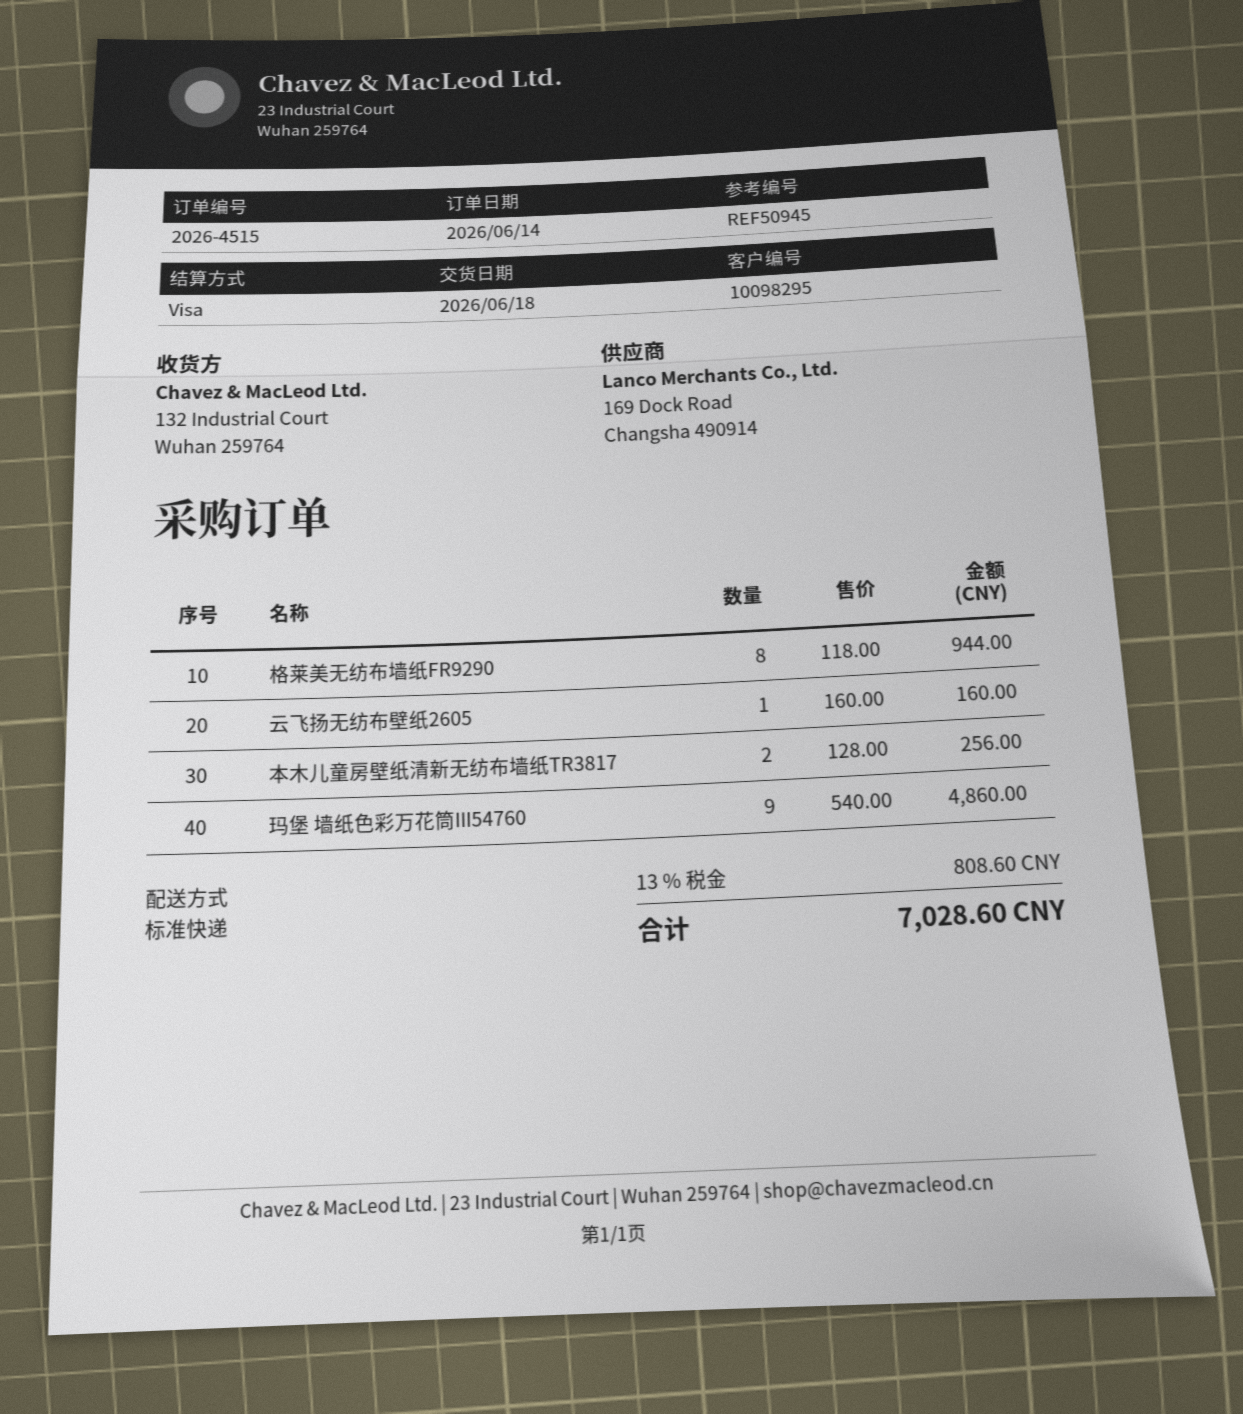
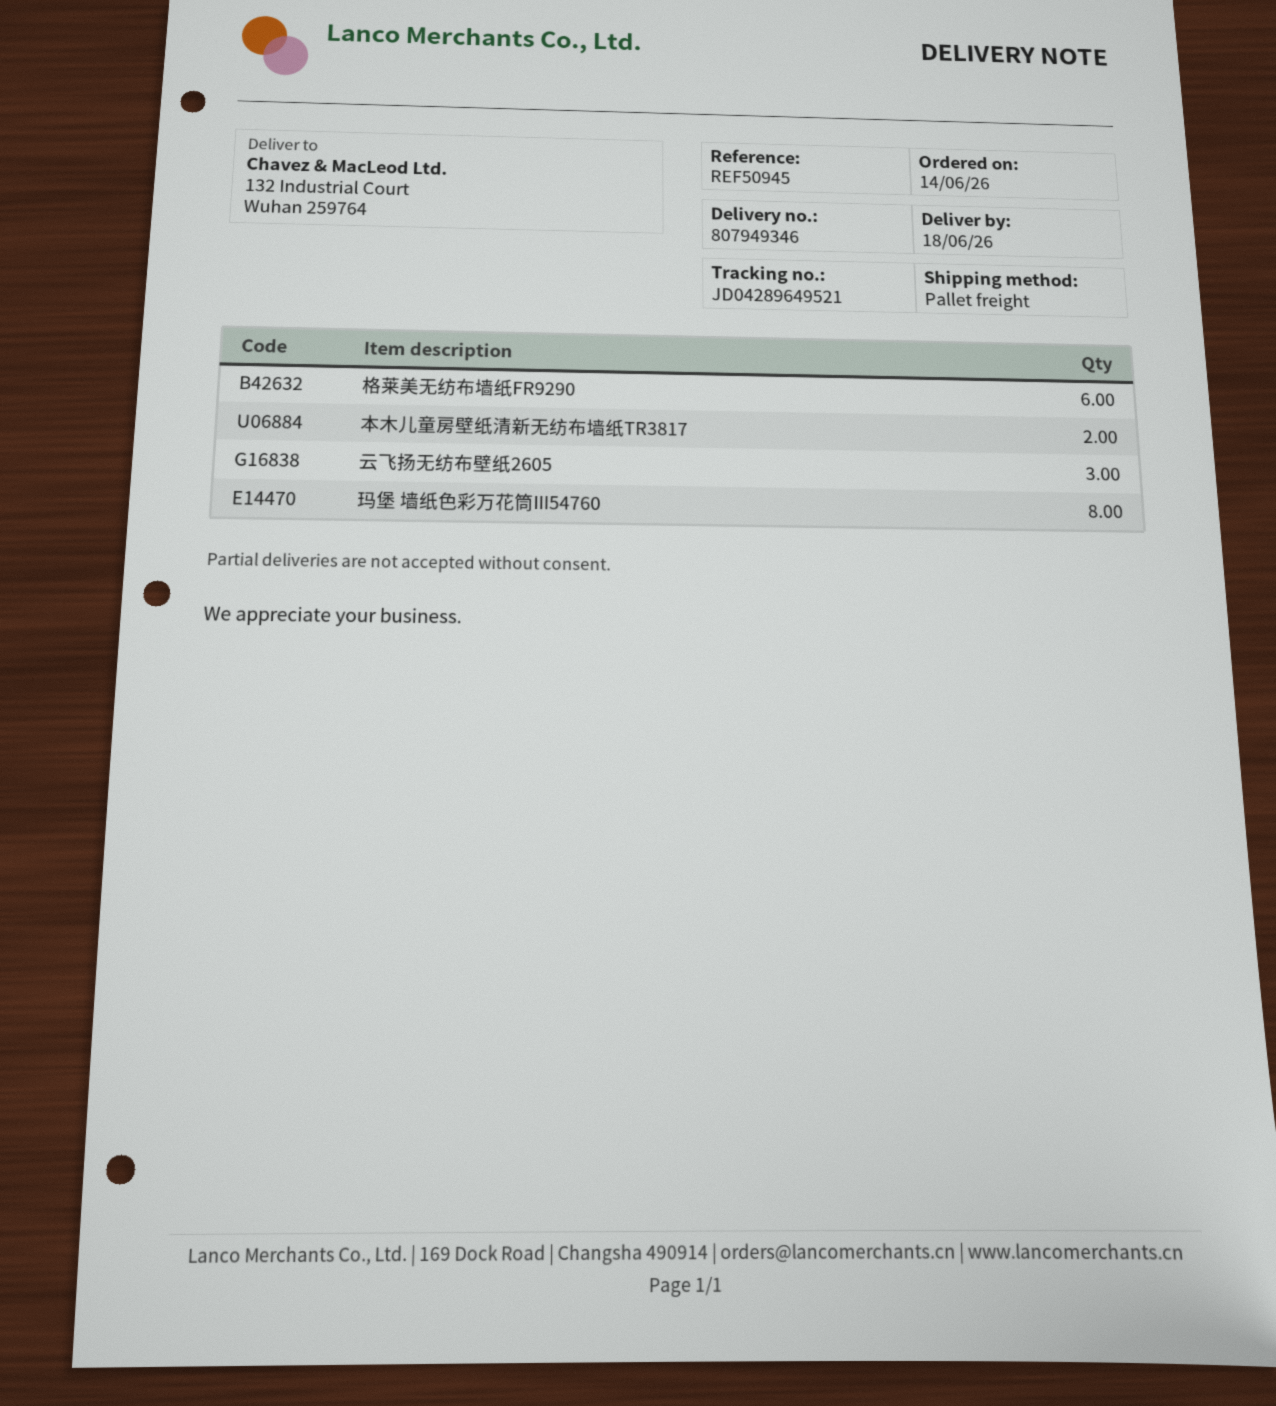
shipping method: standard -> pallet freight
格莱美无纺布墙纸FR9290: 8 -> 6
云飞扬无纺布壁纸2605: 1 -> 3
玛堡 墙纸色彩万花筒III54760: 9 -> 8

